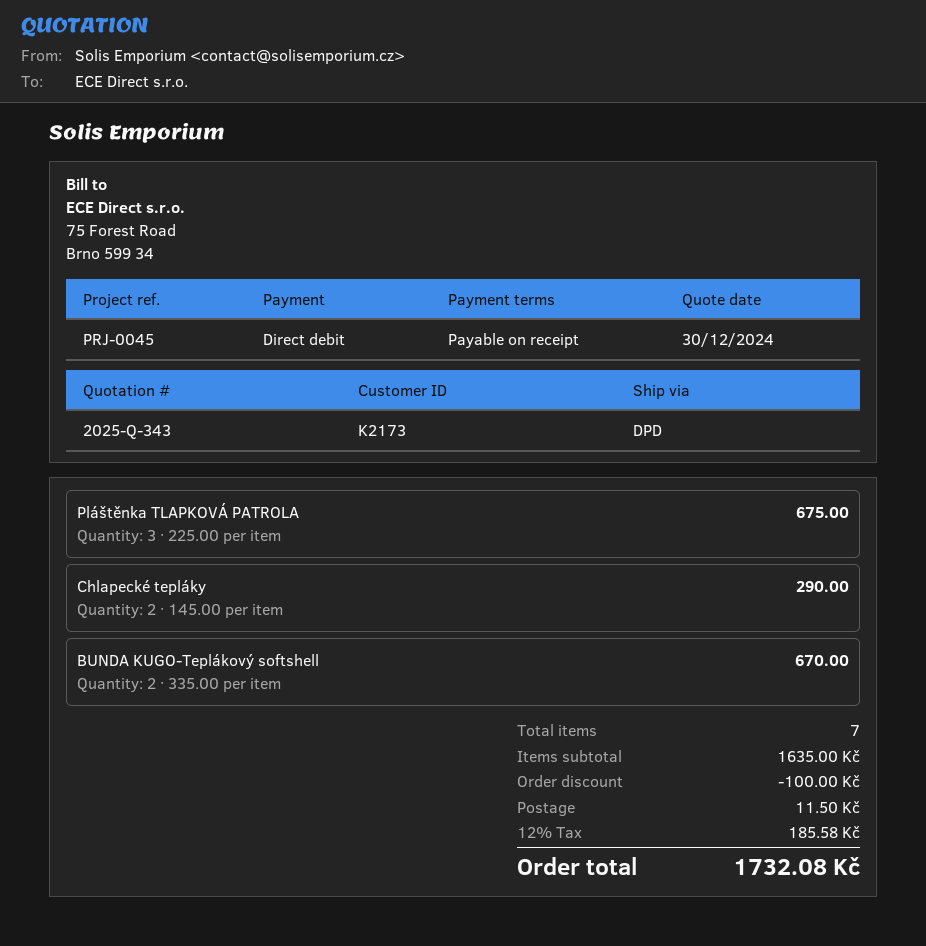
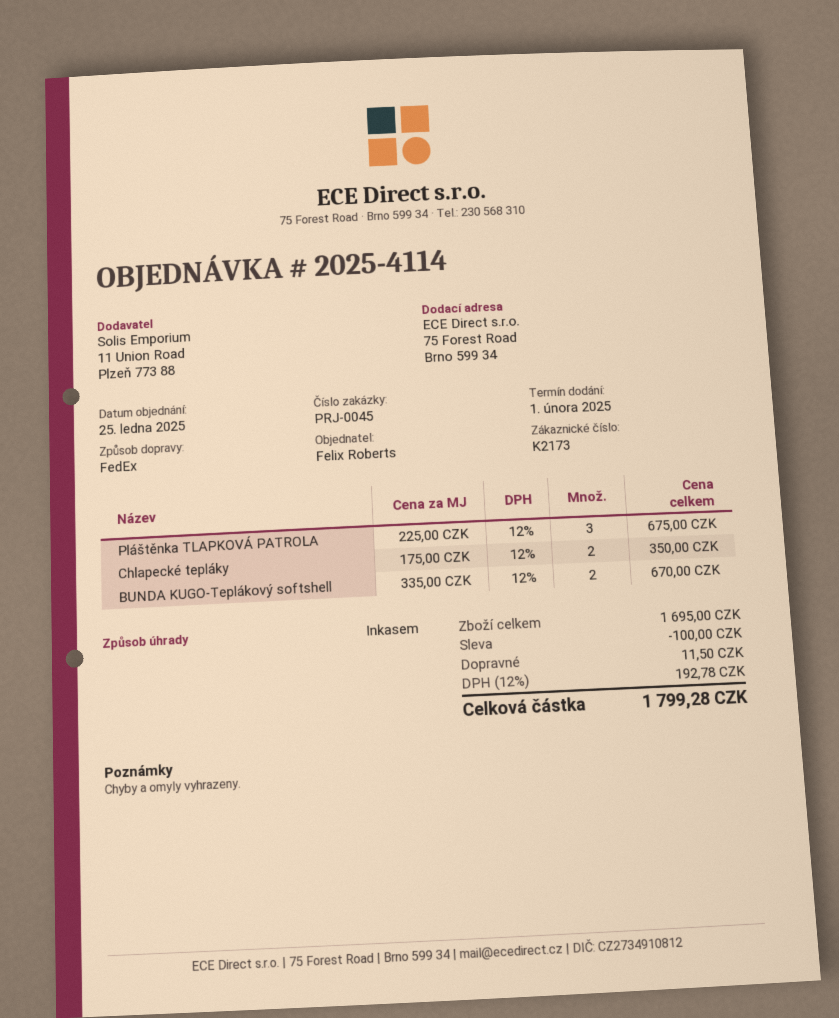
shipping method: DPD -> FedEx
Chlapecké tepláky: 2 x 145.00 = 290.00 -> 2 x 175.00 = 350.00
subtotal: 1635.00 -> 1695.00
tax: 12% = 185.58 -> 12% = 192.78
total: 1732.08 -> 1799.28

